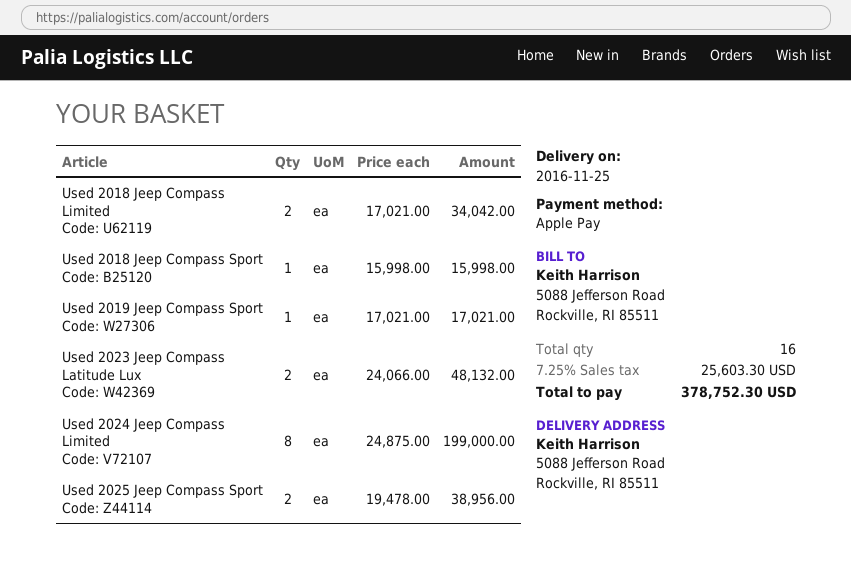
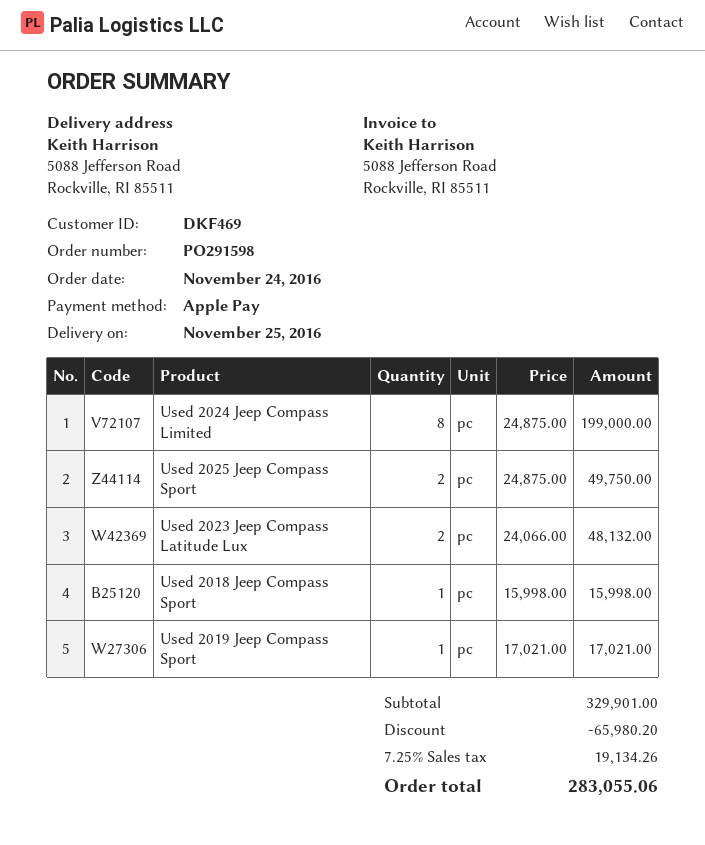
Used 2018 Jeep Compass Limited: 2 x 17021.00 = 34042.00 -> none
Used 2025 Jeep Compass Sport: 2 x 19478.00 = 38956.00 -> 2 x 24875.00 = 49750.00
discount: none -> 65980.20
tax: 7.25% = 25603.30 -> 7.25% = 19134.26
total: 378752.30 -> 283055.06

